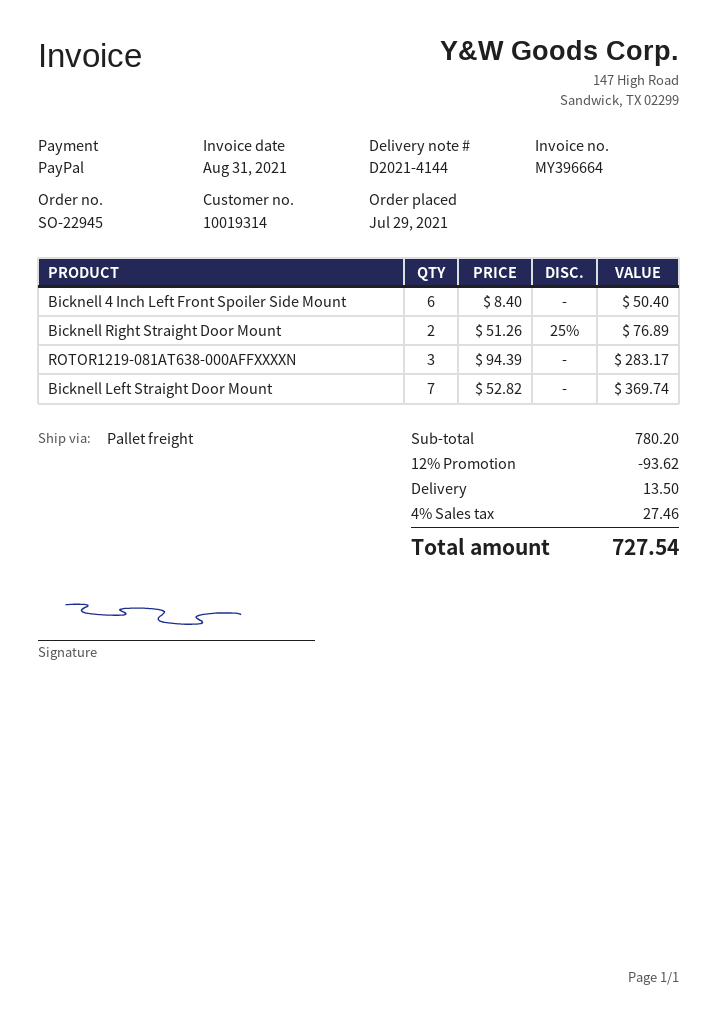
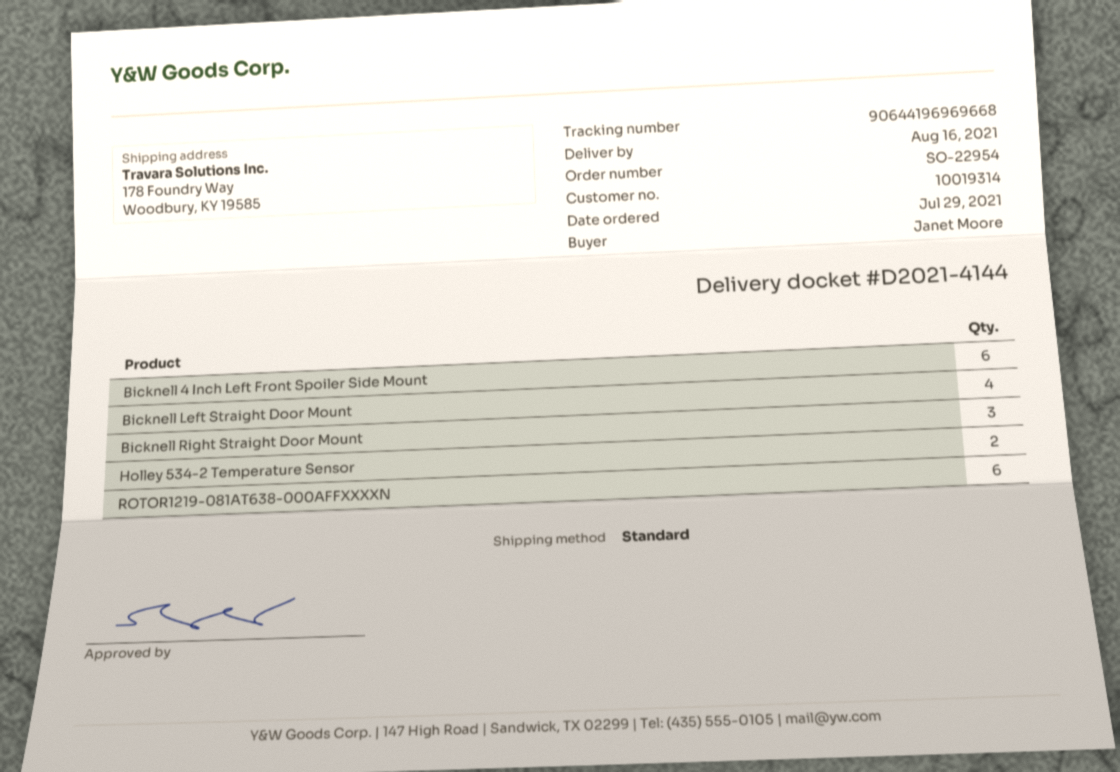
order number: SO-22945 -> SO-22954
shipping method: pallet freight -> standard
Bicknell Right Straight Door Mount: 2 -> 3
ROTOR1219-081AT638-000AFFXXXXN: 3 -> 6
Bicknell Left Straight Door Mount: 7 -> 4
Holley 534-2 Temperature Sensor: none -> 2

